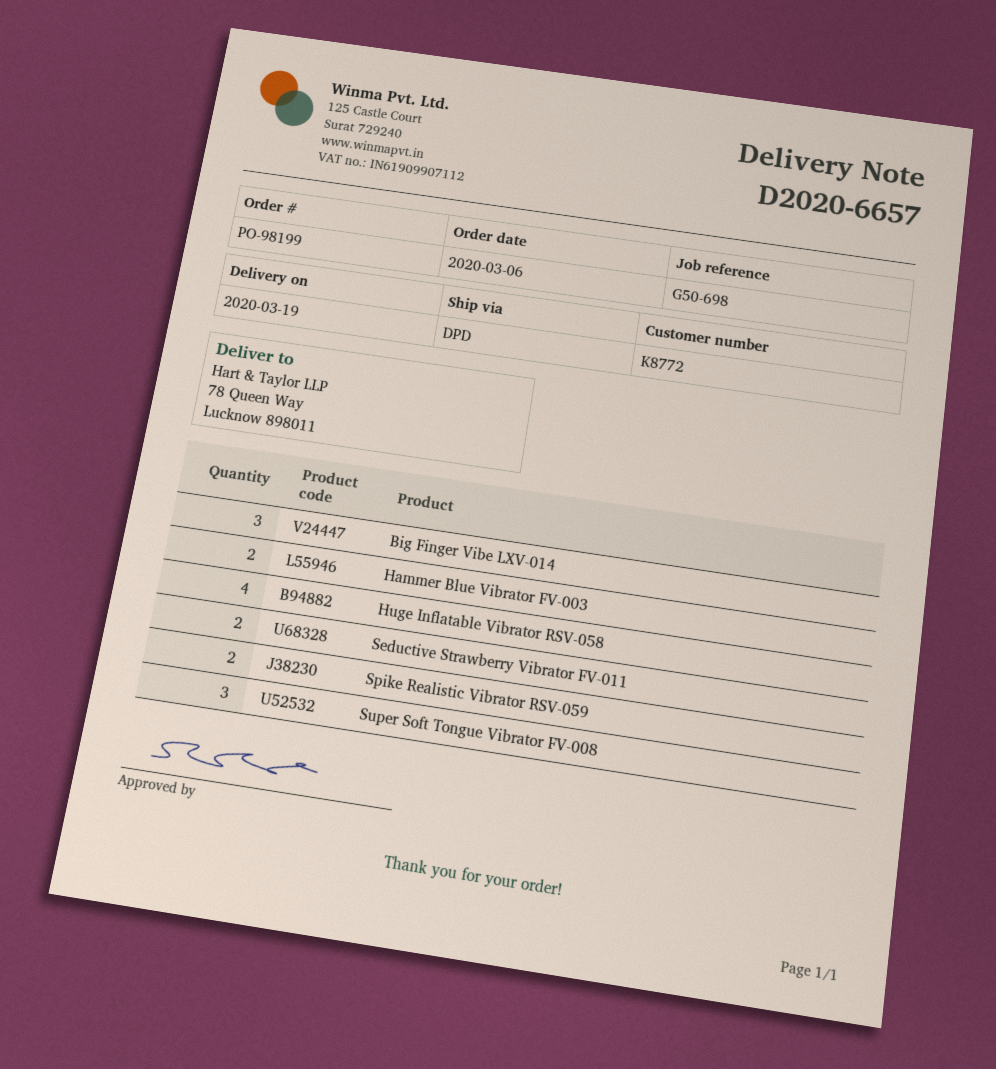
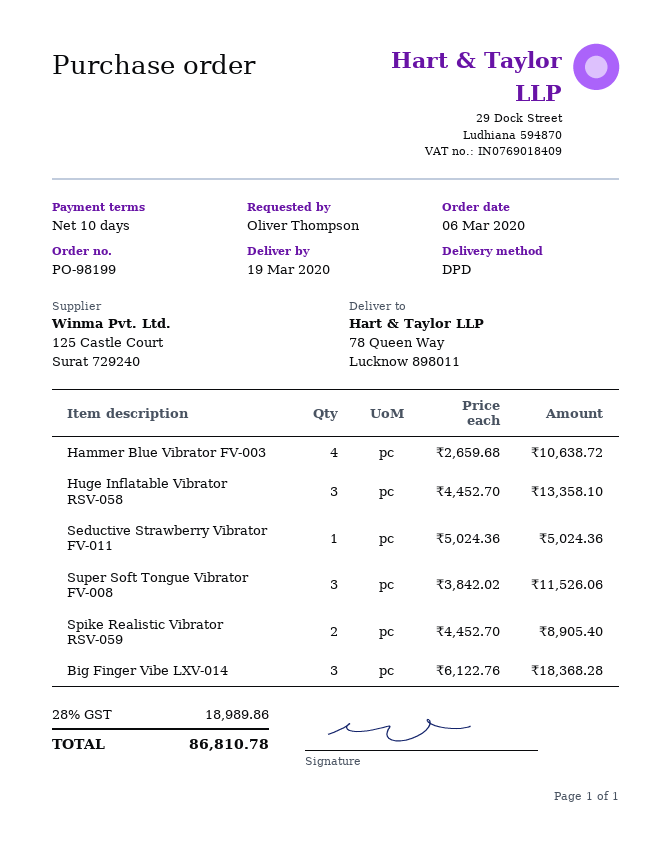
Hammer Blue Vibrator FV-003: 2 -> 4
Huge Inflatable Vibrator RSV-058: 4 -> 3
Seductive Strawberry Vibrator FV-011: 2 -> 1

